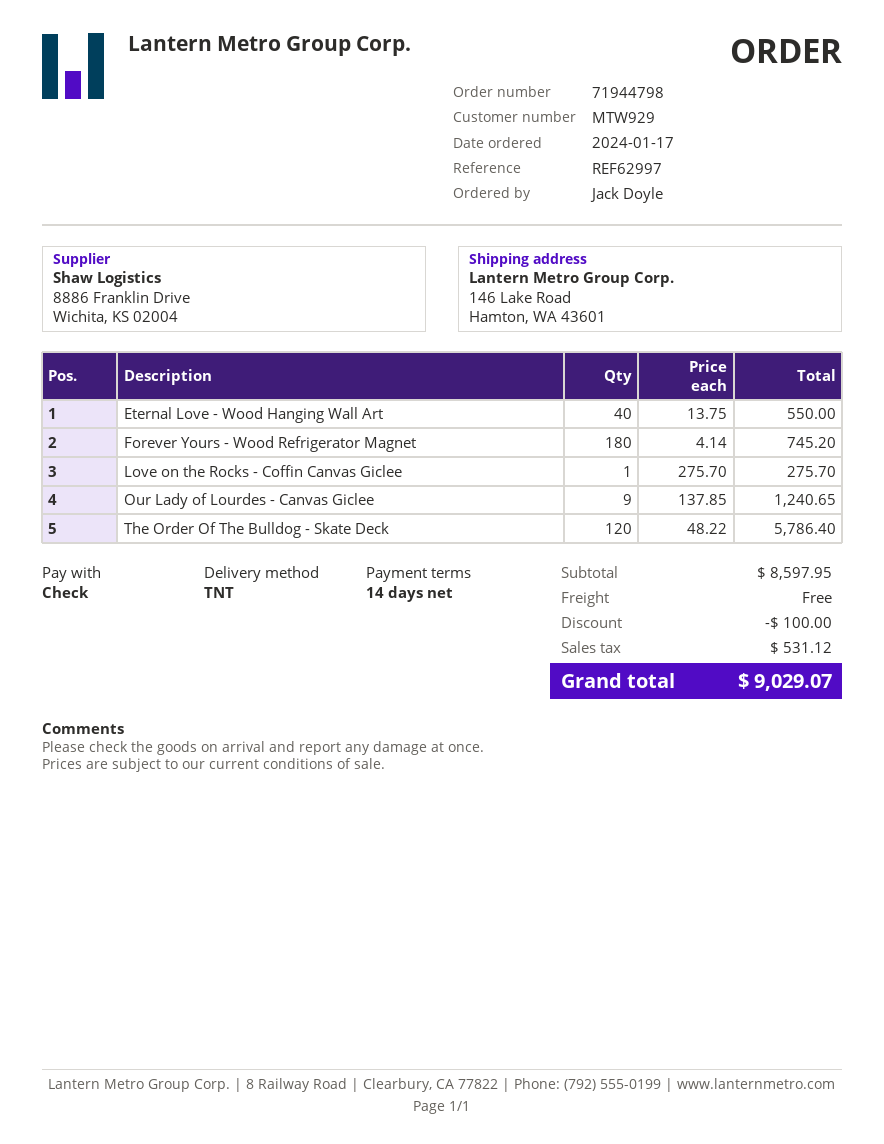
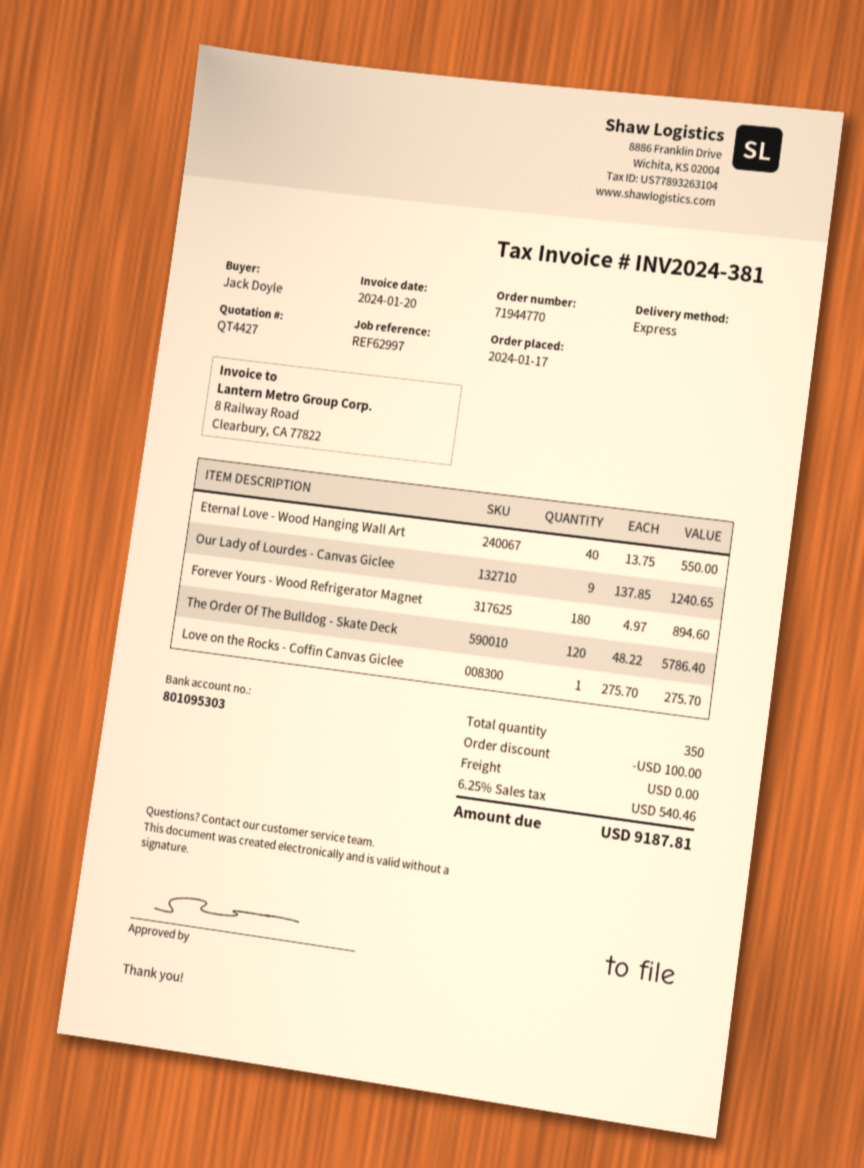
order number: 71944798 -> 71944770
shipping method: TNT -> express
Forever Yours - Wood Refrigerator Magnet: 180 x 4.14 = 745.20 -> 180 x 4.97 = 894.60
tax: 531.12 -> 540.46
total: 9029.07 -> 9187.81

